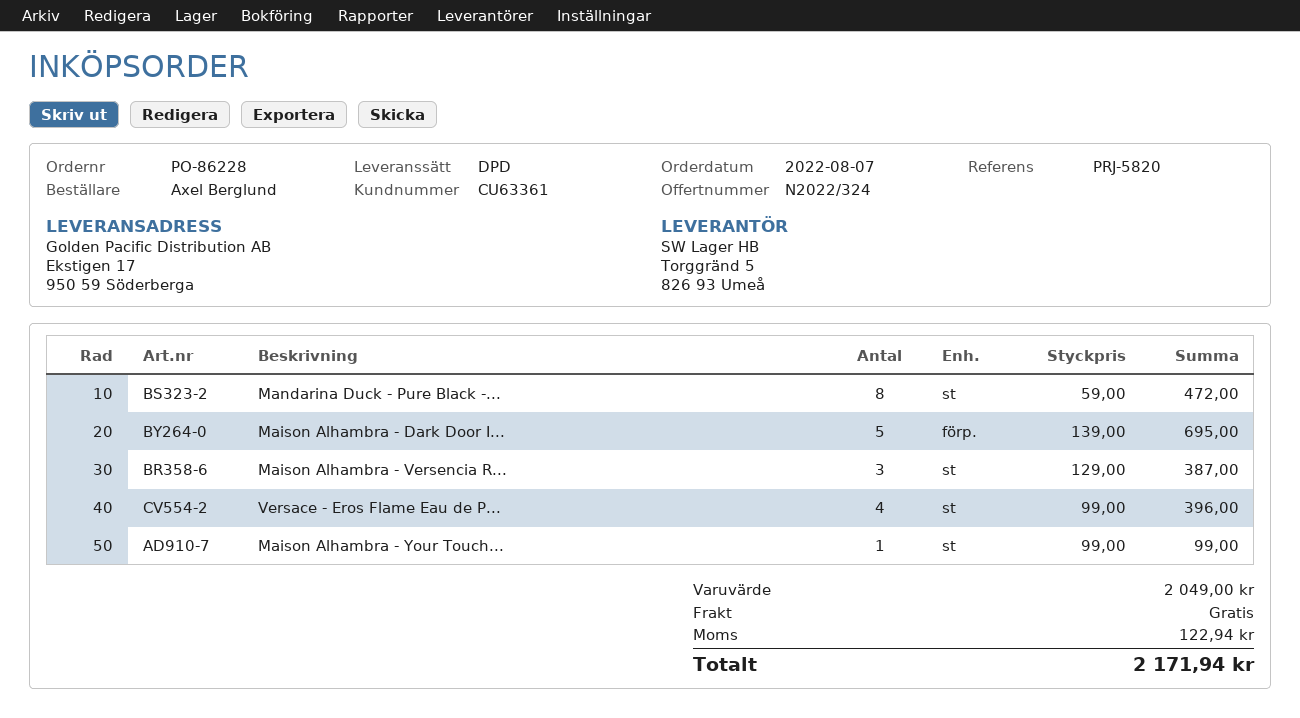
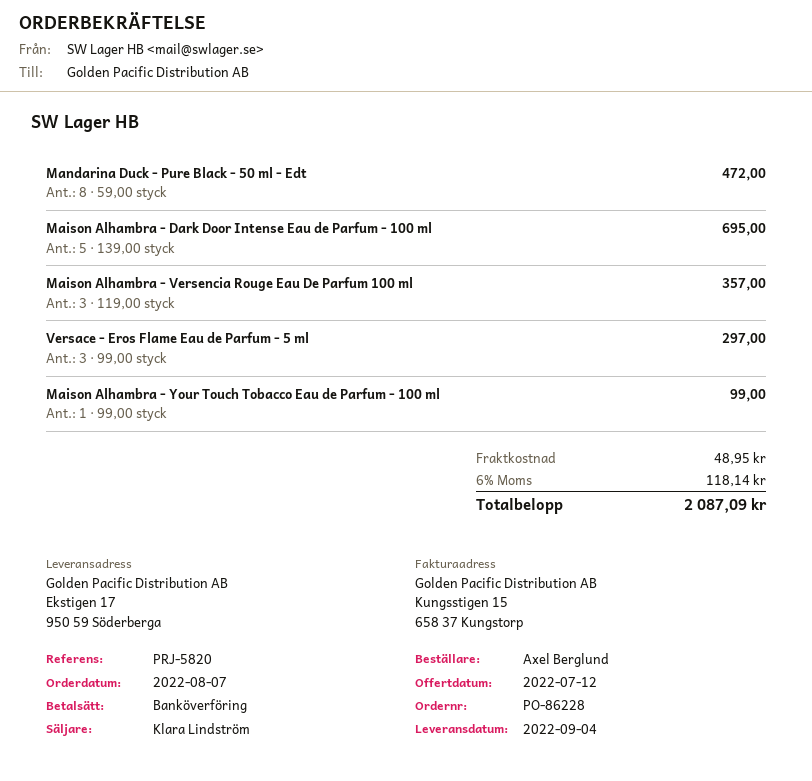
Maison Alhambra - Versencia R...: 3 x 129.00 = 387.00 -> 3 x 119.00 = 357.00
Versace - Eros Flame Eau de P...: 4 x 99.00 = 396.00 -> 3 x 99.00 = 297.00
shipping: 0.00 -> 48.95
tax: 122.94 -> 118.14
total: 2171.94 -> 2087.09

